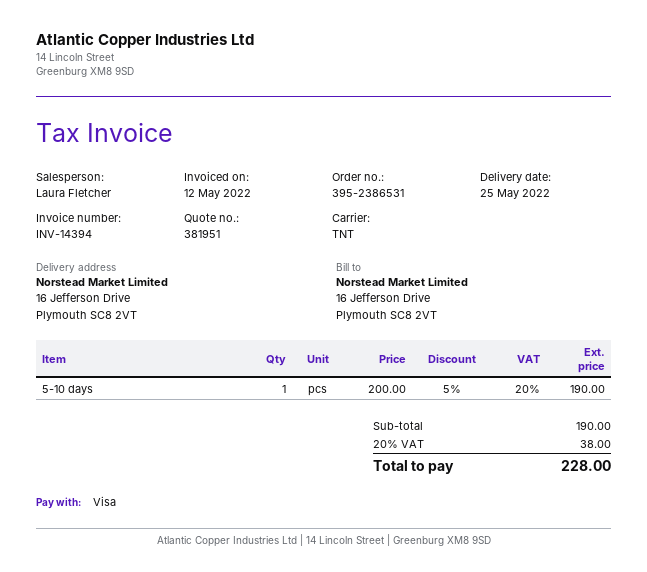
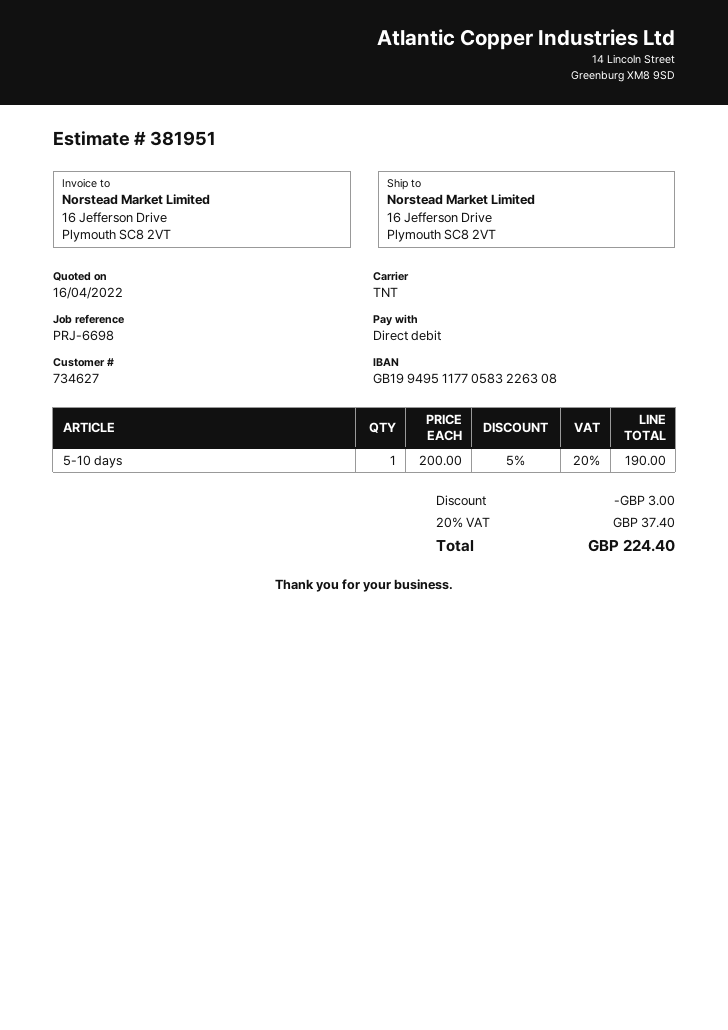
payment method: Visa -> direct debit
discount: none -> 3.00
tax: 20% = 38.00 -> 20% = 37.40
total: 228.00 -> 224.40

